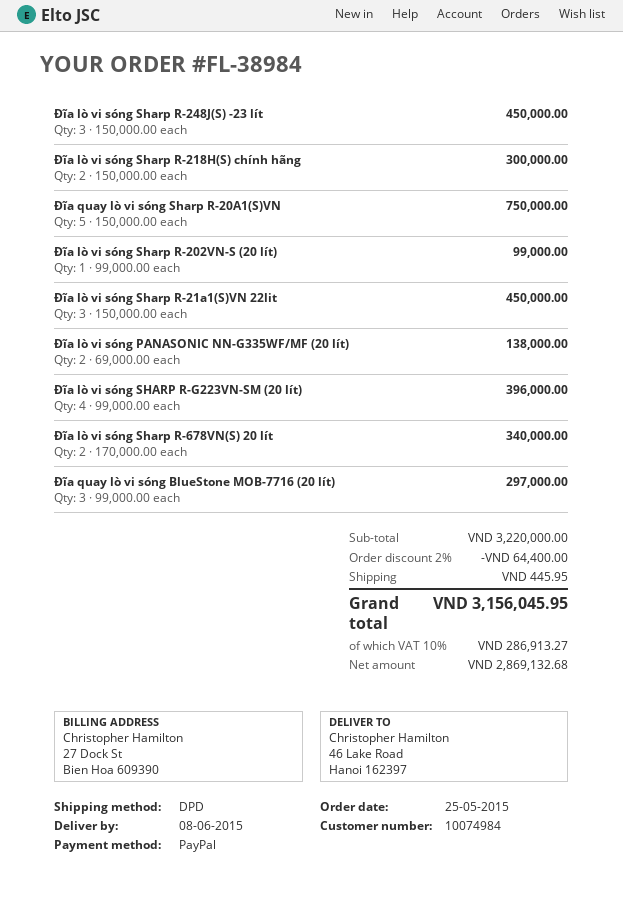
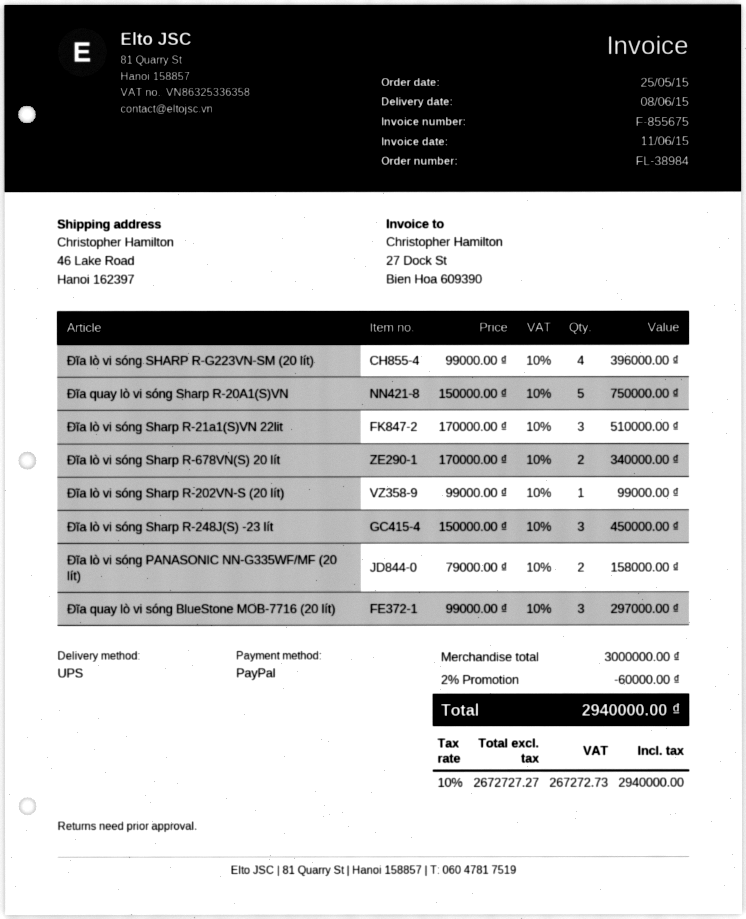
shipping method: DPD -> UPS
Đĩa lò vi sóng Sharp R-218H(S) chính hãng: 2 x 150000.00 = 300000.00 -> none
Đĩa lò vi sóng Sharp R-21a1(S)VN 22lit: 3 x 150000.00 = 450000.00 -> 3 x 170000.00 = 510000.00
Đĩa lò vi sóng PANASONIC NN-G335WF/MF (20 lít): 2 x 69000.00 = 138000.00 -> 2 x 79000.00 = 158000.00
subtotal: 3220000.00 -> 3000000.00
discount: 2% = 64400.00 -> 2% = 60000.00
shipping: 445.95 -> none
net: 2869132.68 -> 2672727.27
tax: 10% = 286913.27 -> 10% = 267272.73
total: 3156045.95 -> 2940000.00

